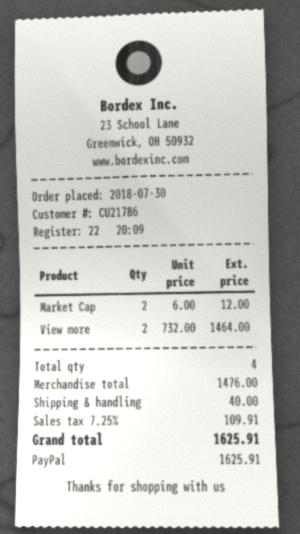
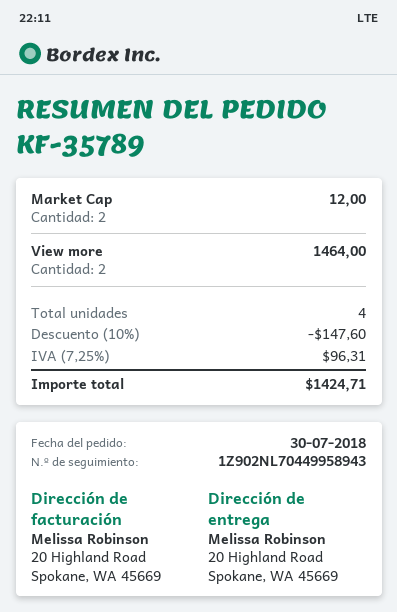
discount: none -> 10% = 147.60
shipping: 40.00 -> none
tax: 7.25% = 109.91 -> 7.25% = 96.31
total: 1625.91 -> 1424.71

